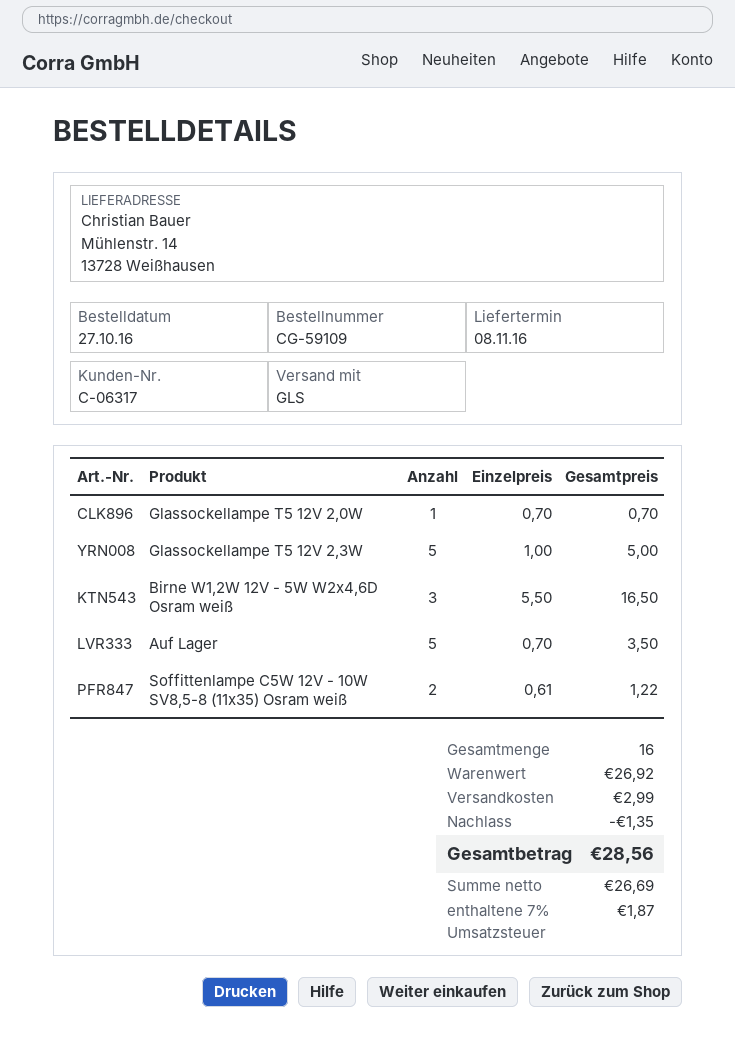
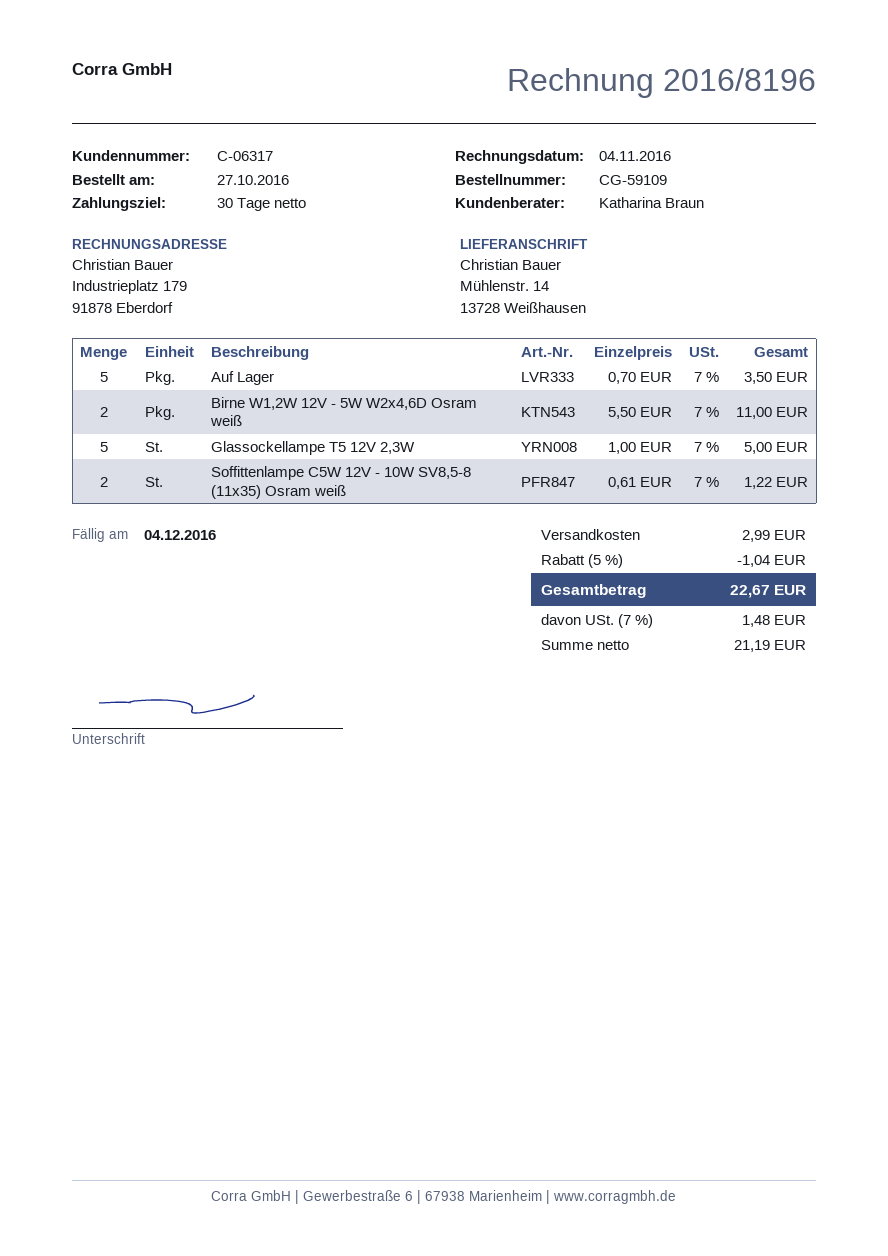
Glassockellampe T5 12V 2,0W: 1 x 0.70 = 0.70 -> none
Birne W1,2W 12V - 5W W2x4,6D Osram weiß: 3 x 5.50 = 16.50 -> 2 x 5.50 = 11.00
discount: 1.35 -> 1.04
net: 26.69 -> 21.19
tax: 7% = 1.87 -> 7% = 1.48
total: 28.56 -> 22.67

